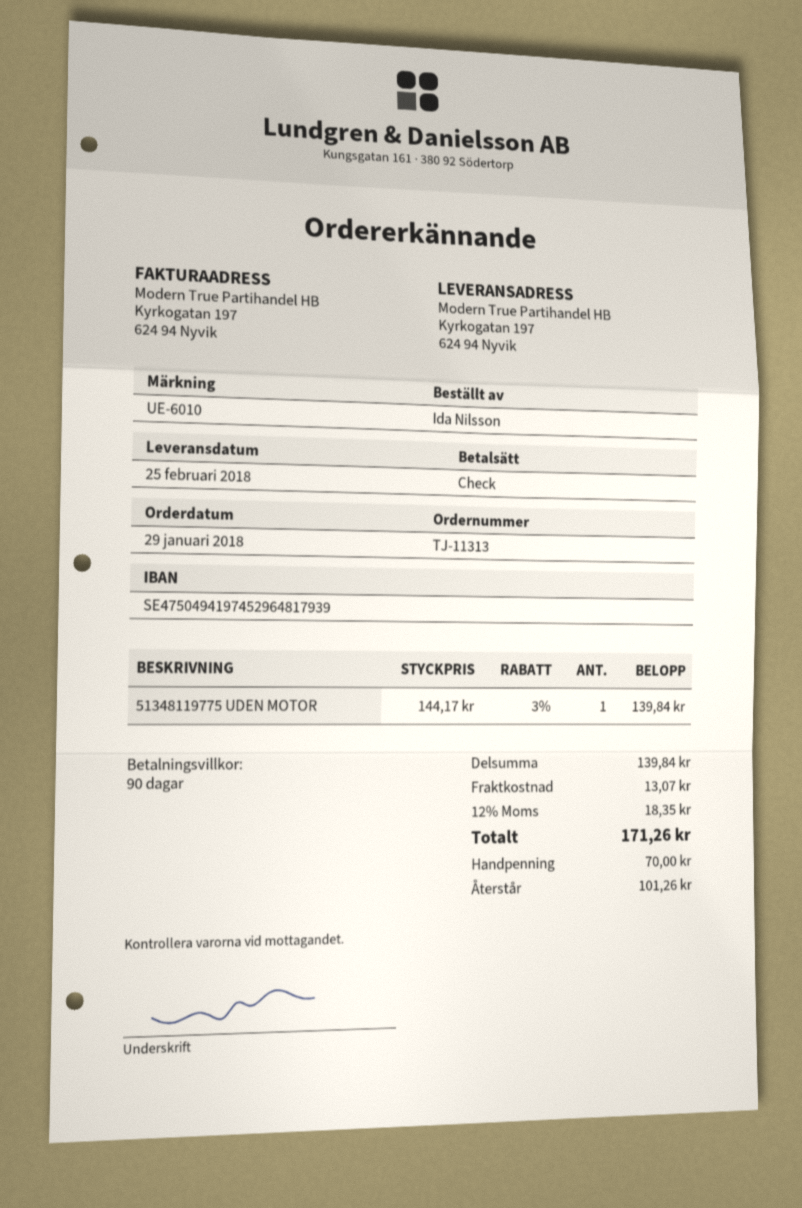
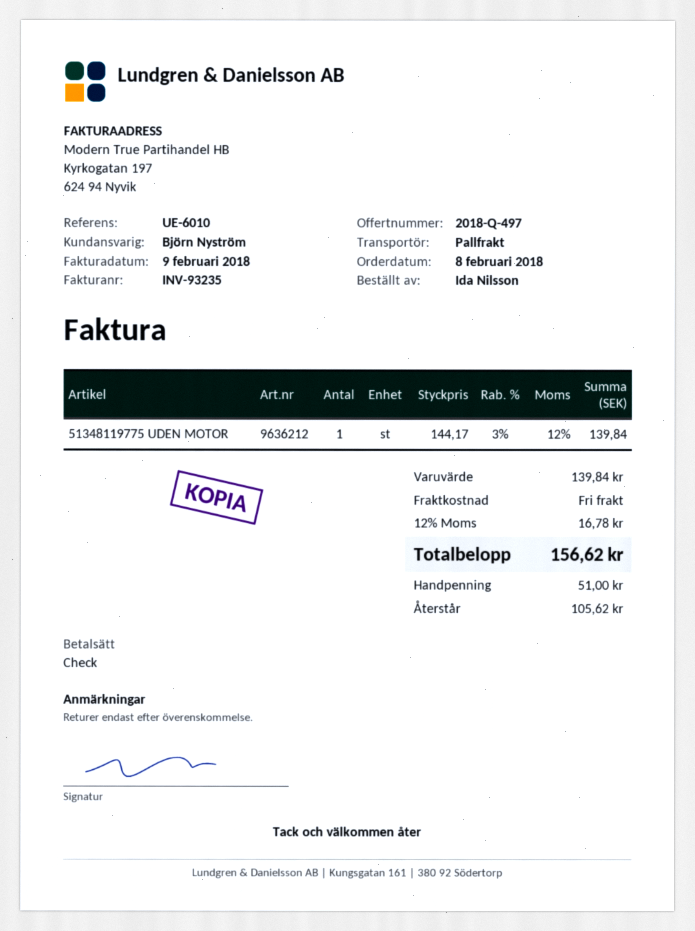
order date: 2018-01-29 -> 2018-02-08
shipping: 13.07 -> 0.00
tax: 12% = 18.35 -> 12% = 16.78
total: 171.26 -> 156.62
deposit: 70.00 -> 51.00
balance: 101.26 -> 105.62

